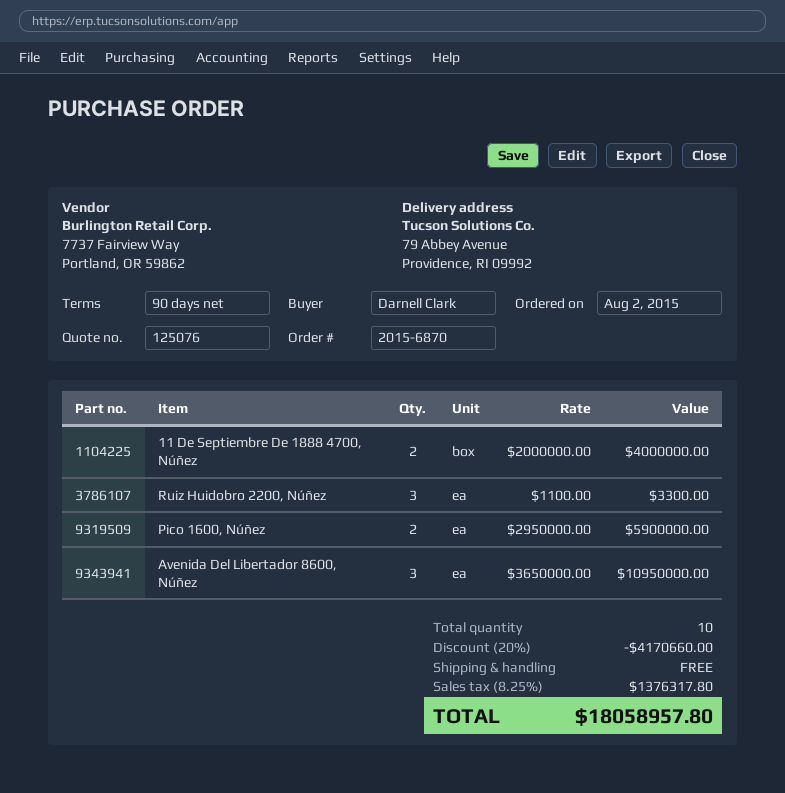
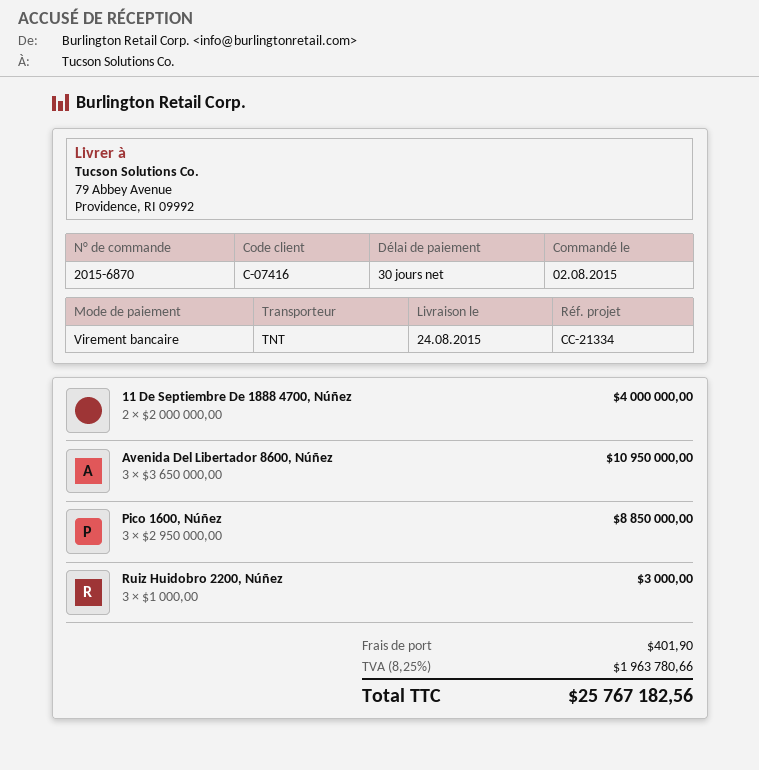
payment terms: 90 days -> 30 days
Ruiz Huidobro 2200, Núñez: 3 x 1100.00 = 3300.00 -> 3 x 1000.00 = 3000.00
Pico 1600, Núñez: 2 x 2950000.00 = 5900000.00 -> 3 x 2950000.00 = 8850000.00
discount: 20% = 4170660.00 -> none
shipping: 0.00 -> 401.90
tax: 8.25% = 1376317.80 -> 8.25% = 1963780.66
total: 18058957.80 -> 25767182.56

